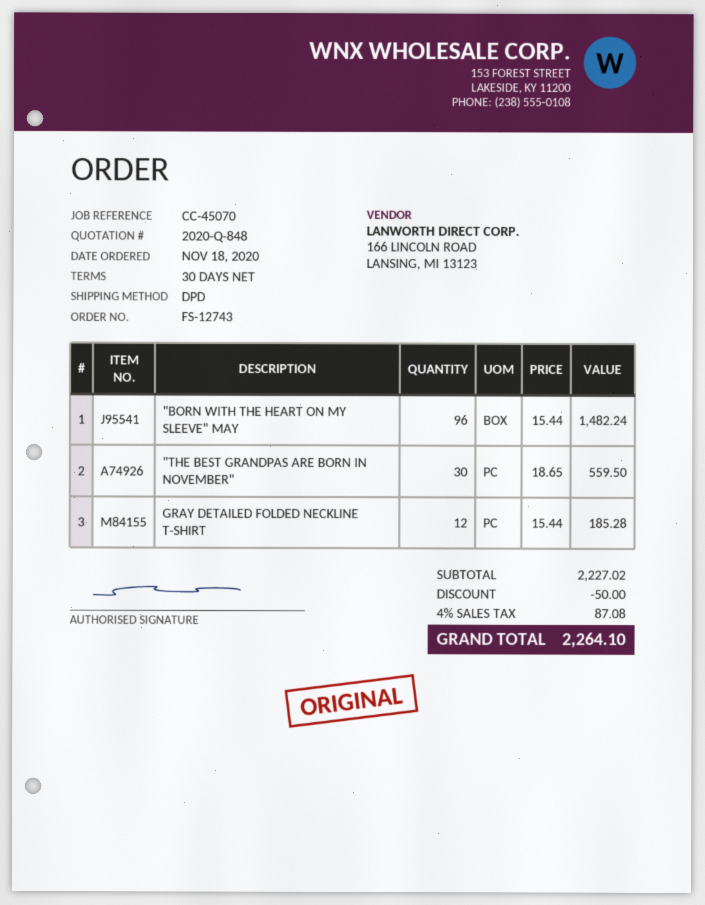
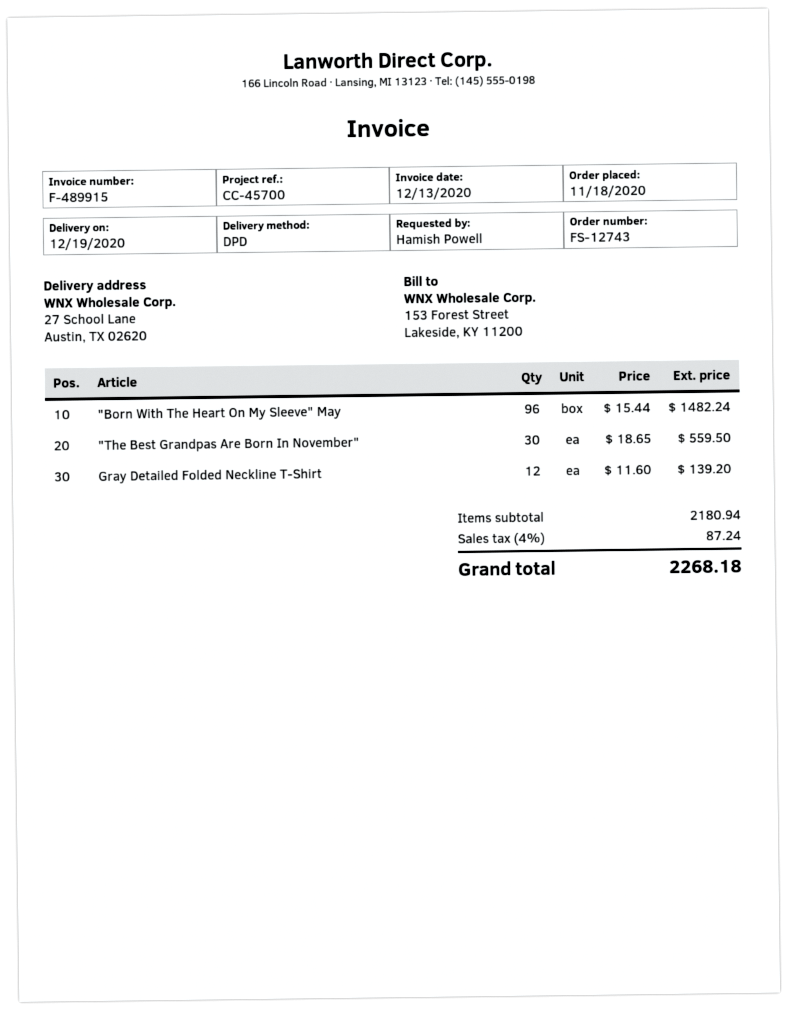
reference: CC-45070 -> CC-45700
GRAY DETAILED FOLDED NECKLINE T-SHIRT: 12 x 15.44 = 185.28 -> 12 x 11.60 = 139.20
subtotal: 2227.02 -> 2180.94
discount: 50.00 -> none
tax: 4% = 87.08 -> 4% = 87.24
total: 2264.10 -> 2268.18

